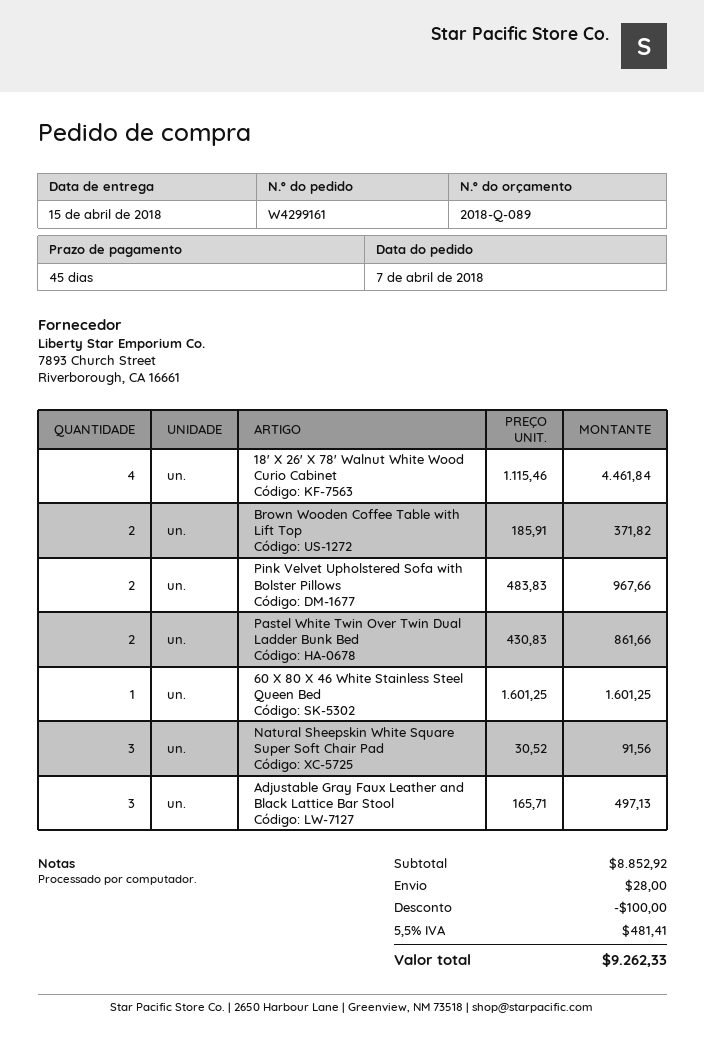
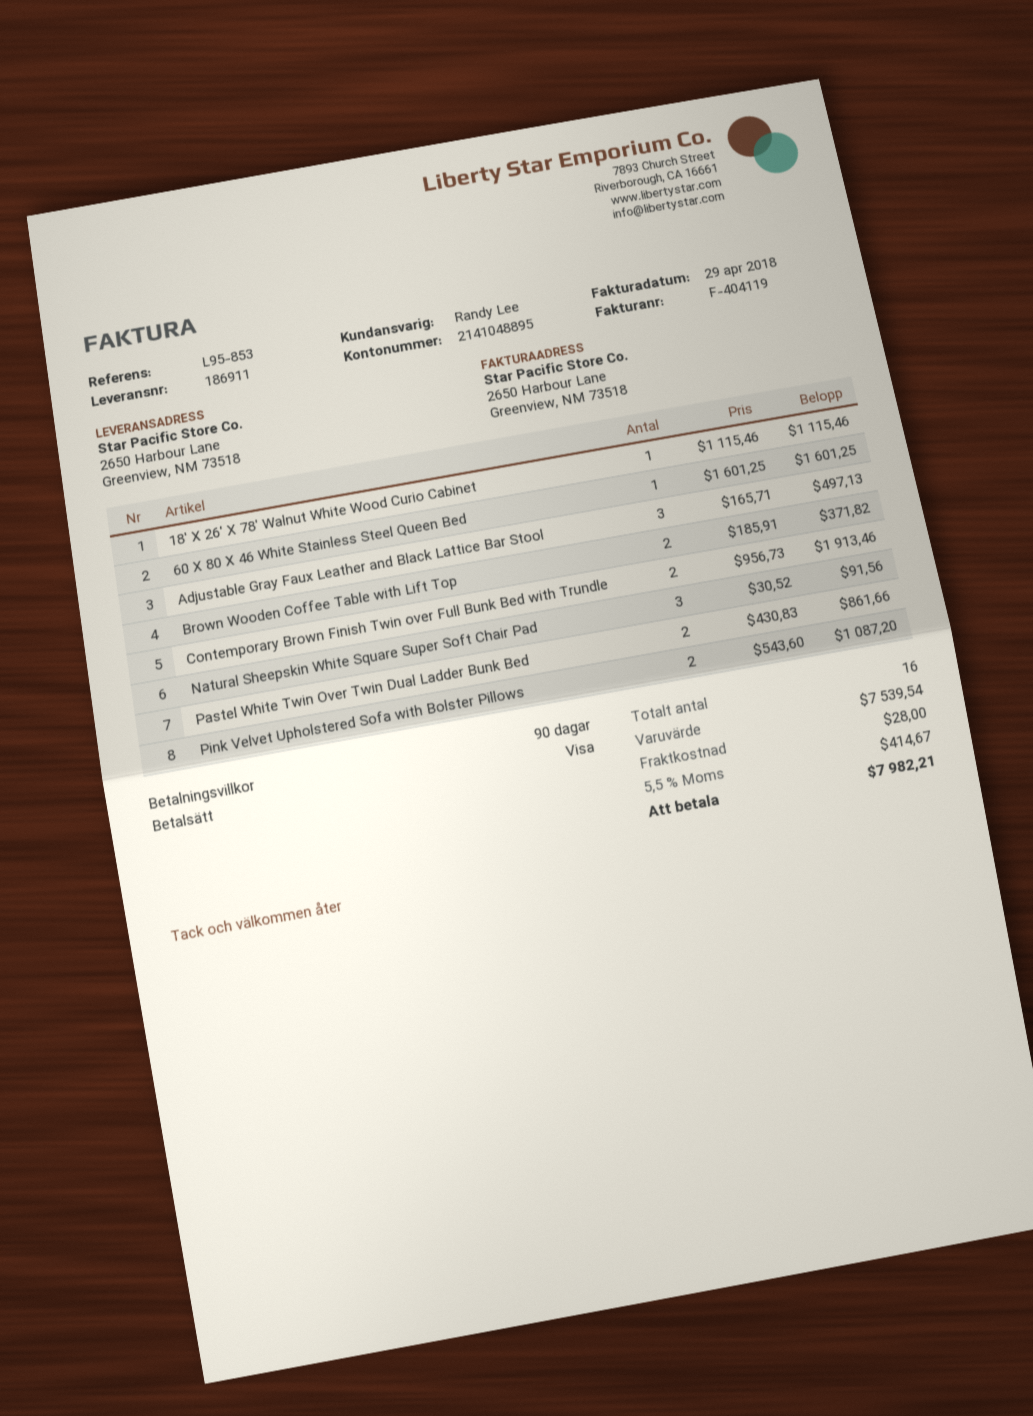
payment terms: 45 days -> 90 days
18' X 26' X 78' Walnut White Wood Curio Cabinet: 4 x 1115.46 = 4461.84 -> 1 x 1115.46 = 1115.46
Pink Velvet Upholstered Sofa with Bolster Pillows: 2 x 483.83 = 967.66 -> 2 x 543.60 = 1087.20
Contemporary Brown Finish Twin over Full Bunk Bed with Trundle: none -> 2 x 956.73 = 1913.46
subtotal: 8852.92 -> 7539.54
discount: 100.00 -> none
tax: 5.5% = 481.41 -> 5.5% = 414.67
total: 9262.33 -> 7982.21

